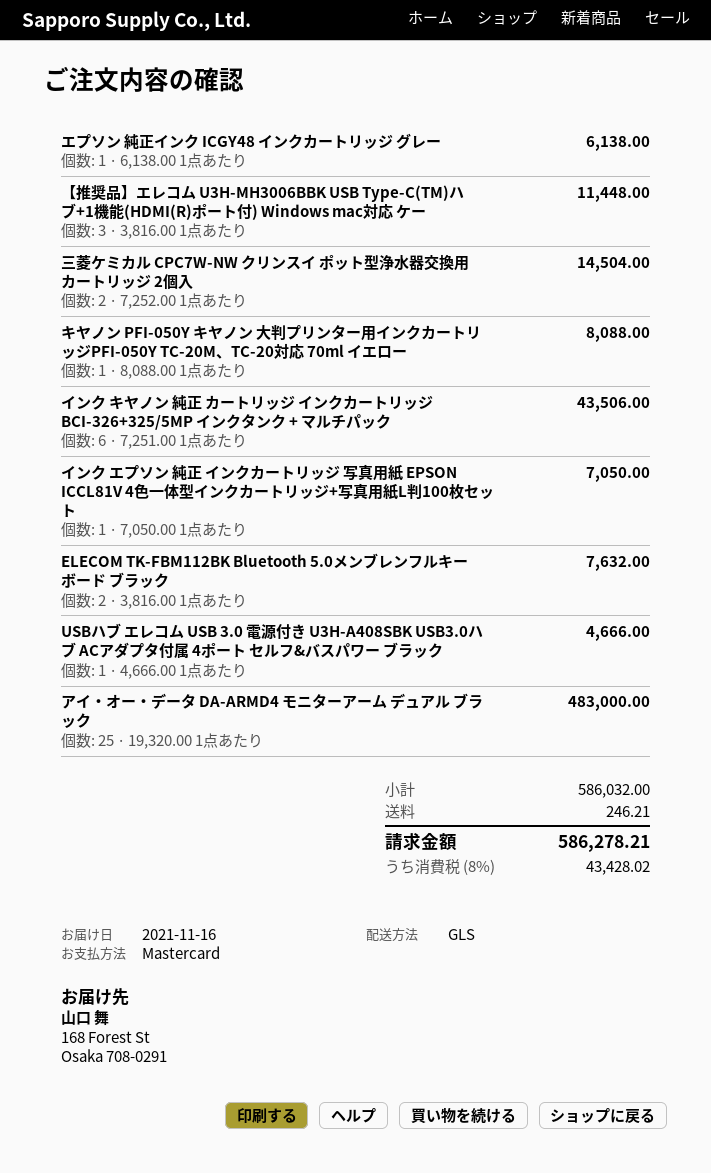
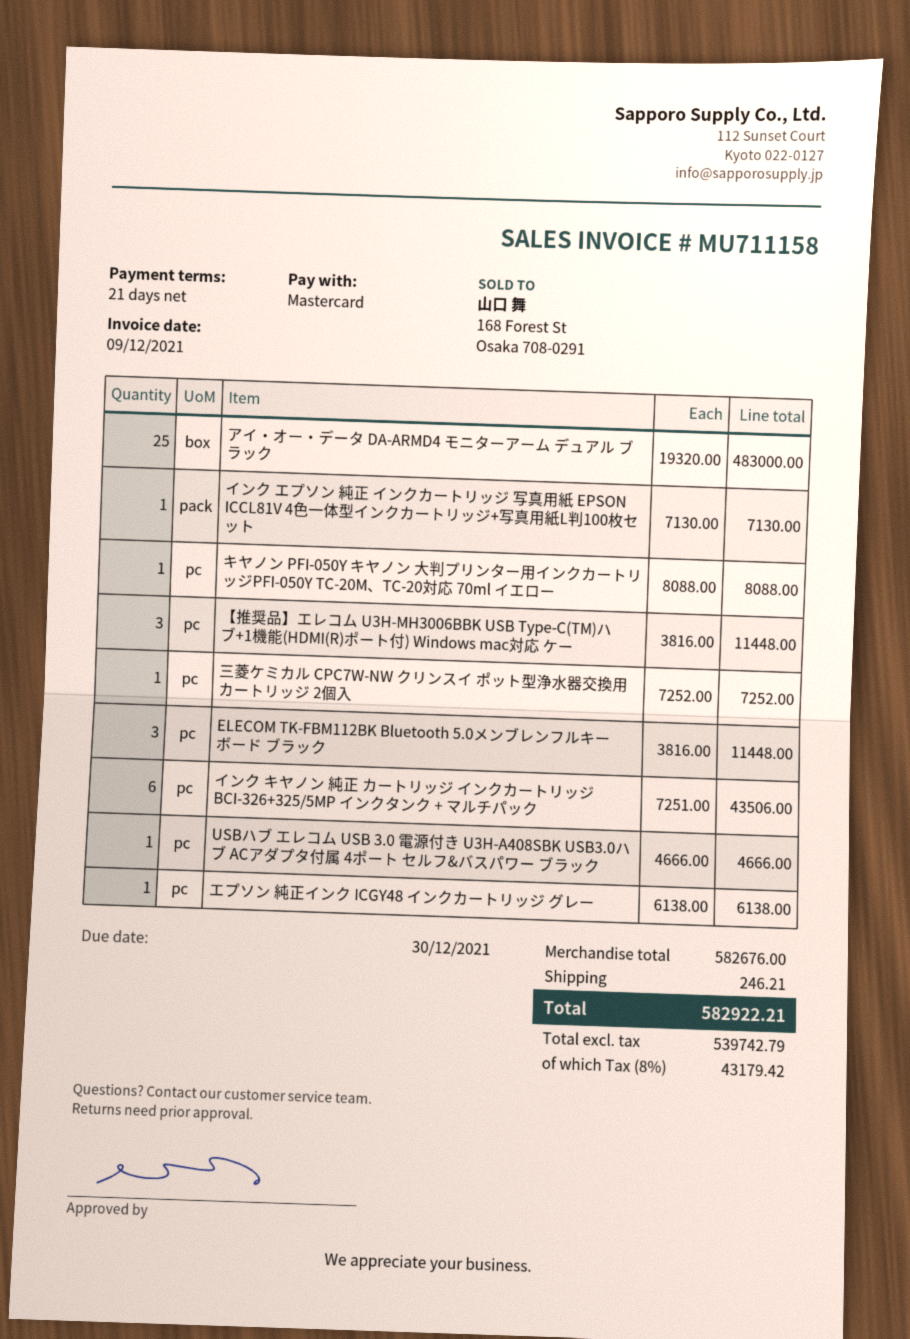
三菱ケミカル CPC7W-NW クリンスイ ポット型浄水器交換用カートリッジ 2個入: 2 x 7252.00 = 14504.00 -> 1 x 7252.00 = 7252.00
インク エプソン 純正 インクカートリッジ 写真用紙 EPSON ICCL81V 4色一体型インクカートリッジ+写真用紙L判100枚セット: 1 x 7050.00 = 7050.00 -> 1 x 7130.00 = 7130.00
ELECOM TK-FBM112BK Bluetooth 5.0メンブレンフルキーボード ブラック: 2 x 3816.00 = 7632.00 -> 3 x 3816.00 = 11448.00
subtotal: 586032.00 -> 582676.00
tax: 8% = 43428.02 -> 8% = 43179.42
total: 586278.21 -> 582922.21

